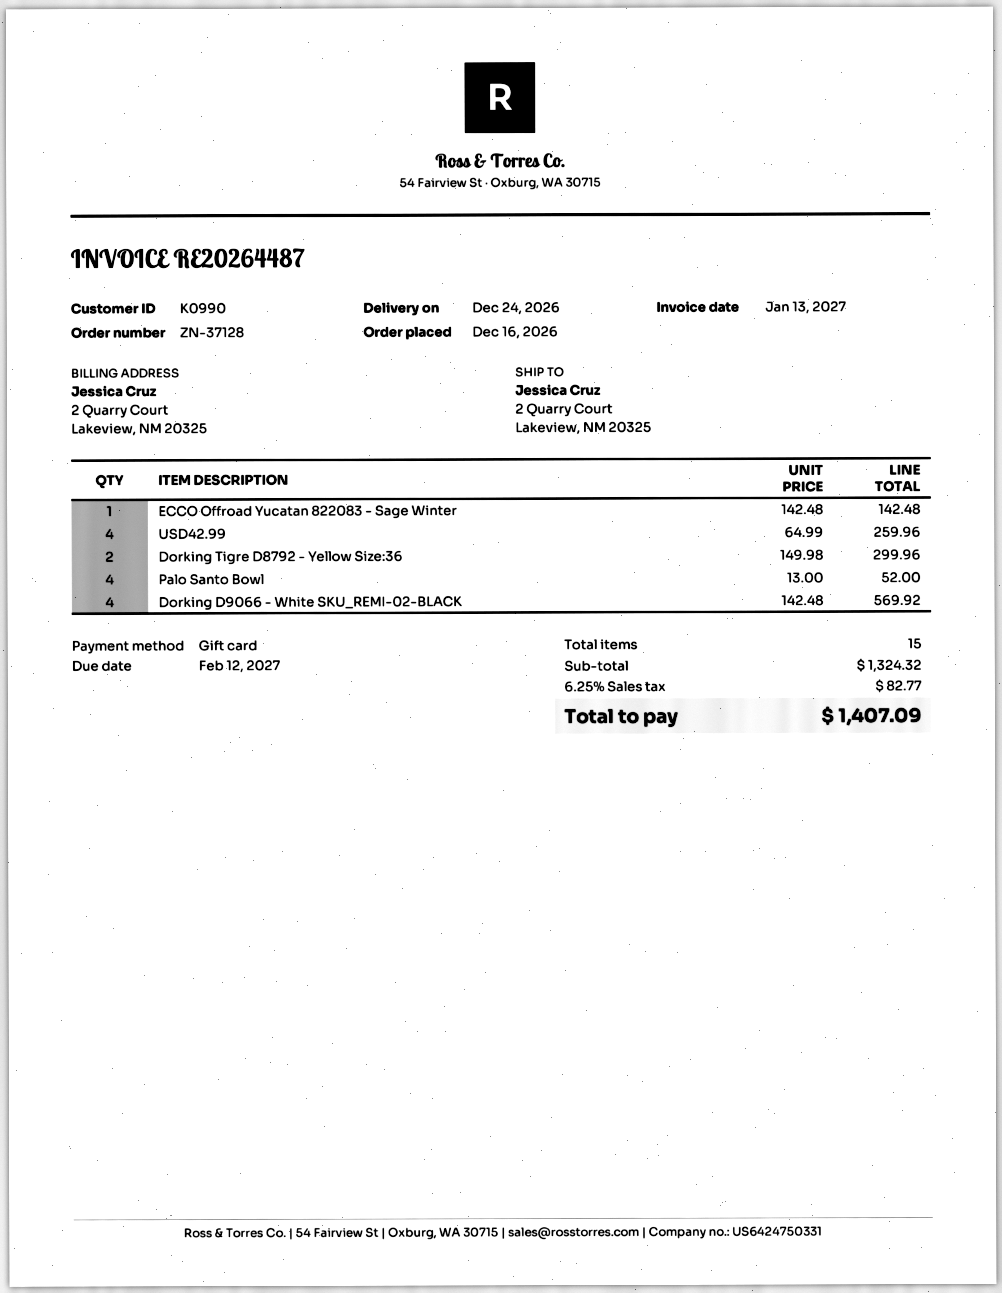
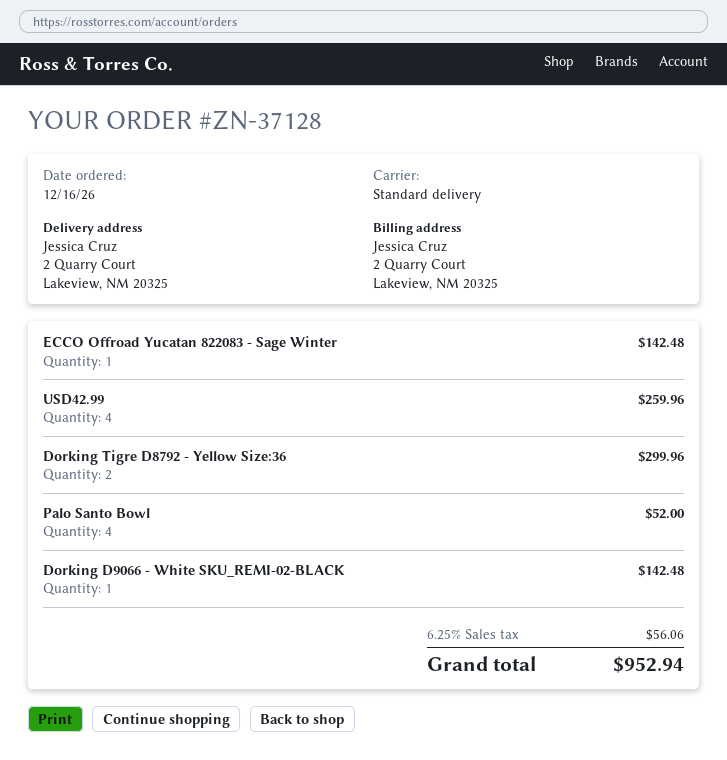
Dorking D9066 - White SKU_REMI-02-BLACK: 4 for 569.92 -> 1 for 142.48
tax: 6.25% = 82.77 -> 6.25% = 56.06
total: 1407.09 -> 952.94

